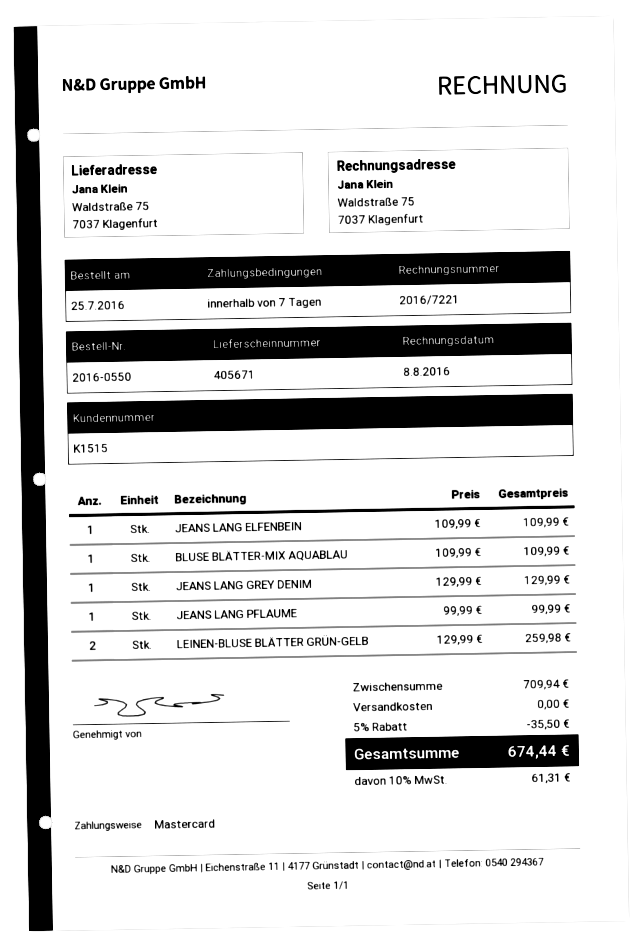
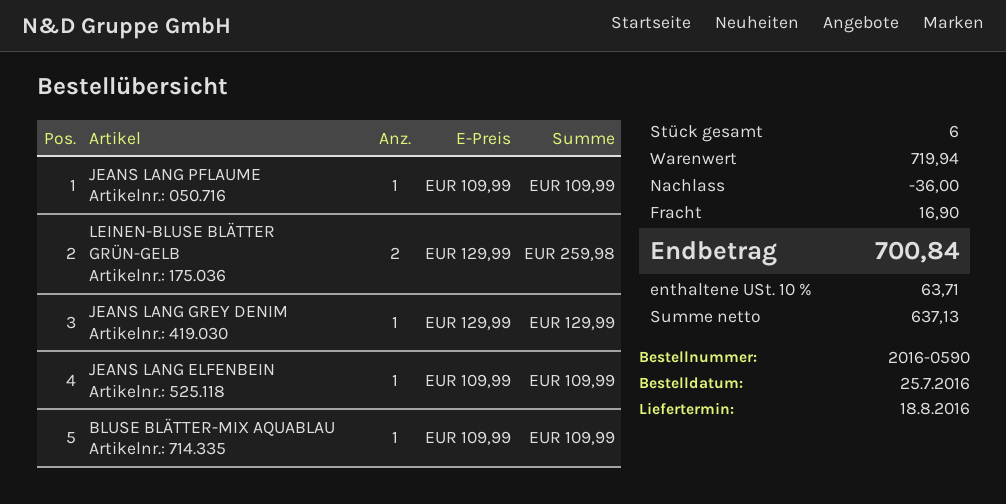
order number: 2016-0550 -> 2016-0590
JEANS LANG PFLAUME: 1 x 99.99 = 99.99 -> 1 x 109.99 = 109.99
subtotal: 709.94 -> 719.94
discount: 35.50 -> 36.00
shipping: 0.00 -> 16.90
tax: 10% = 61.31 -> 10% = 63.71
total: 674.44 -> 700.84

